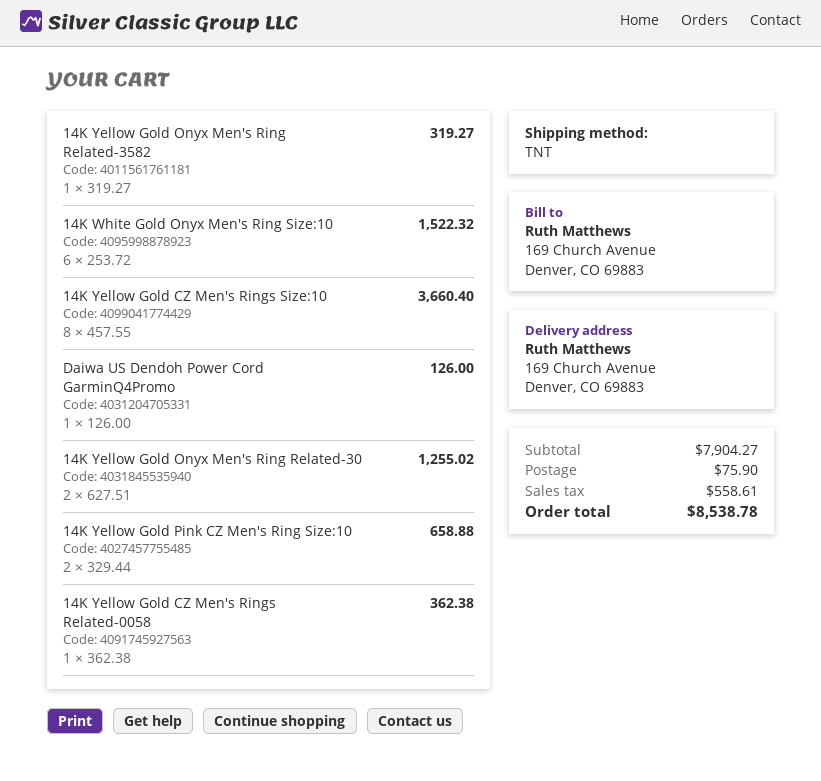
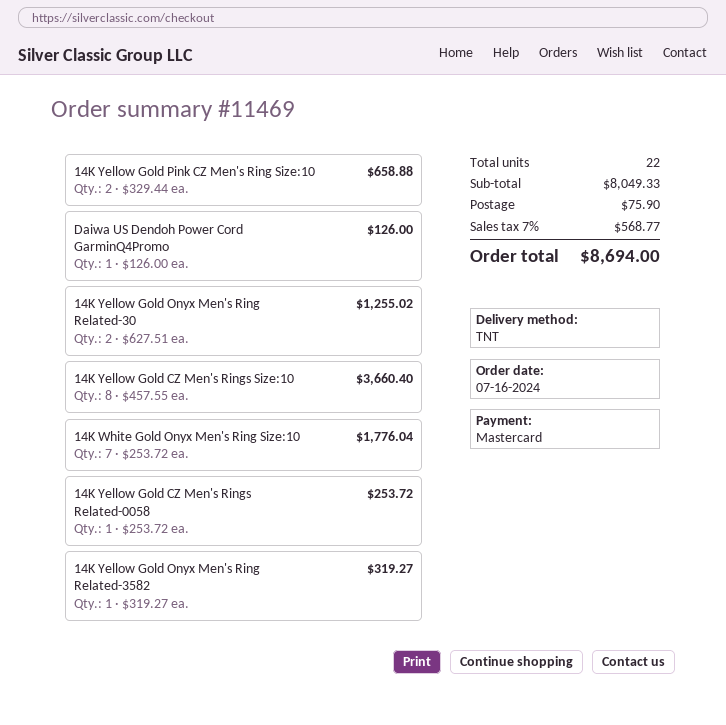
14K White Gold Onyx Men's Ring Size:10: 6 x 253.72 = 1522.32 -> 7 x 253.72 = 1776.04
14K Yellow Gold CZ Men's Rings Related-0058: 1 x 362.38 = 362.38 -> 1 x 253.72 = 253.72
subtotal: 7904.27 -> 8049.33
tax: 558.61 -> 568.77
total: 8538.78 -> 8694.00

